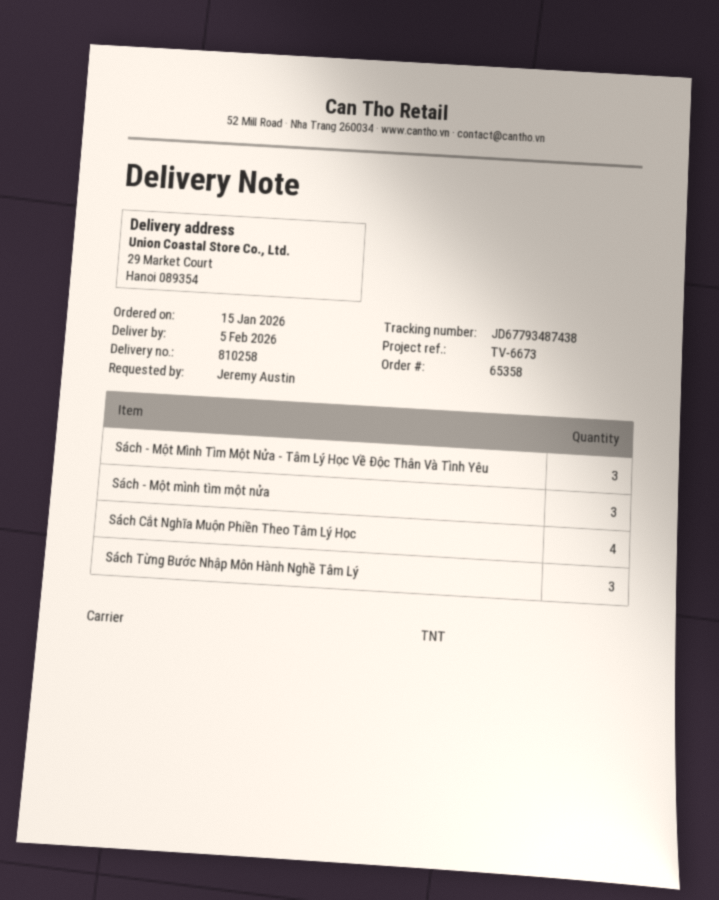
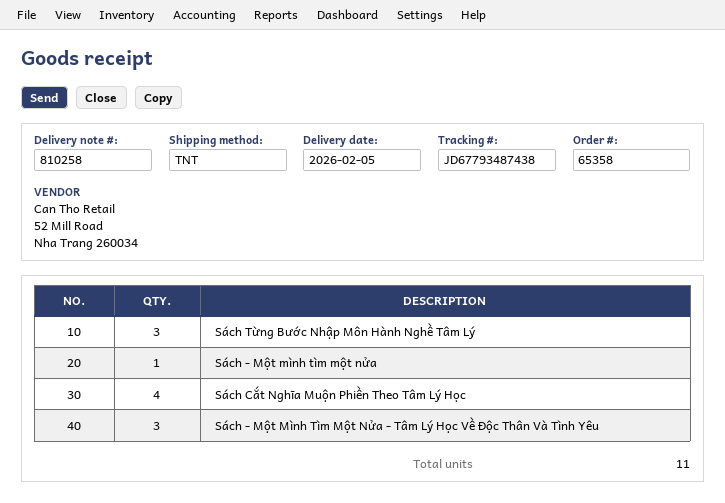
Sách - Một mình tìm một nửa: 3 -> 1

